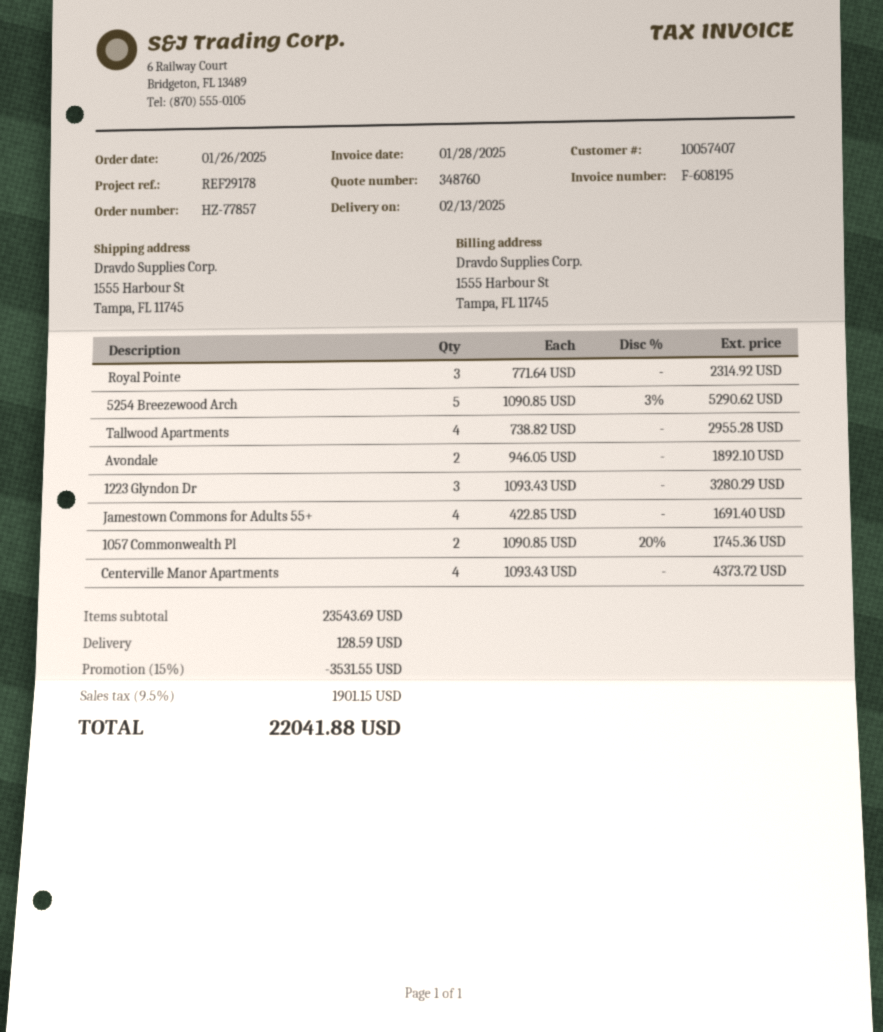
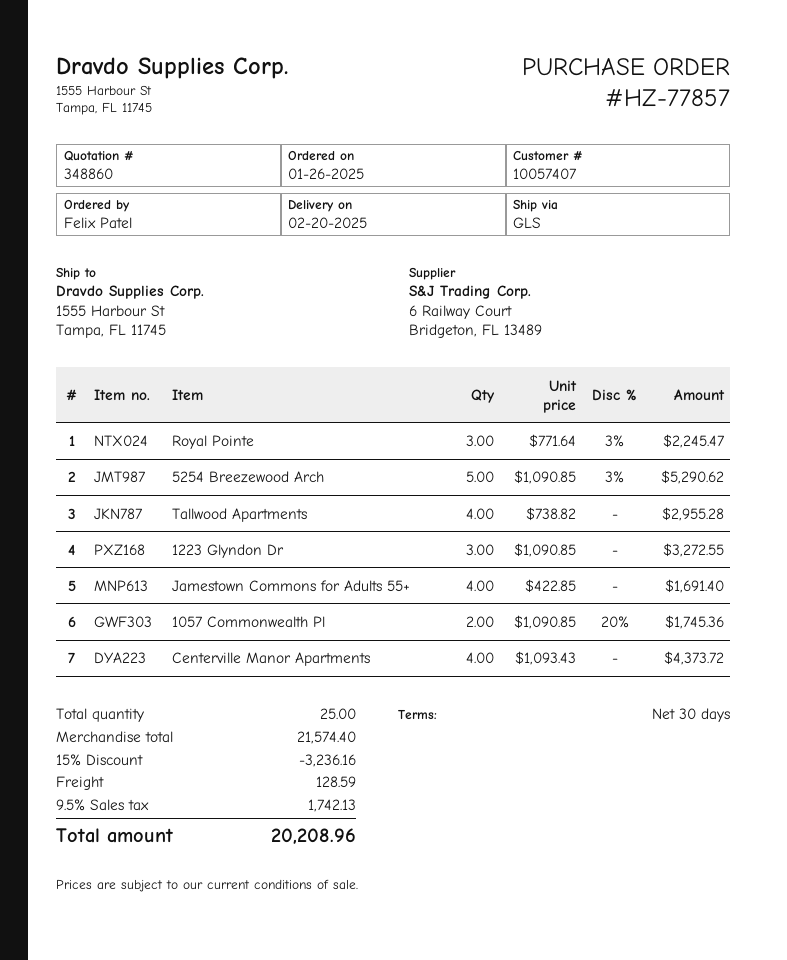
quote number: 348760 -> 348860
delivery date: 2025-02-13 -> 2025-02-20
Royal Pointe: 3 x 771.64 = 2314.92 -> 3 x 771.64 - 3% = 2245.47
Avondale: 2 x 946.05 = 1892.10 -> none
1223 Glyndon Dr: 3 x 1093.43 = 3280.29 -> 3 x 1090.85 = 3272.55
subtotal: 23543.69 -> 21574.40
discount: 15% = 3531.55 -> 15% = 3236.16
tax: 9.5% = 1901.15 -> 9.5% = 1742.13
total: 22041.88 -> 20208.96

